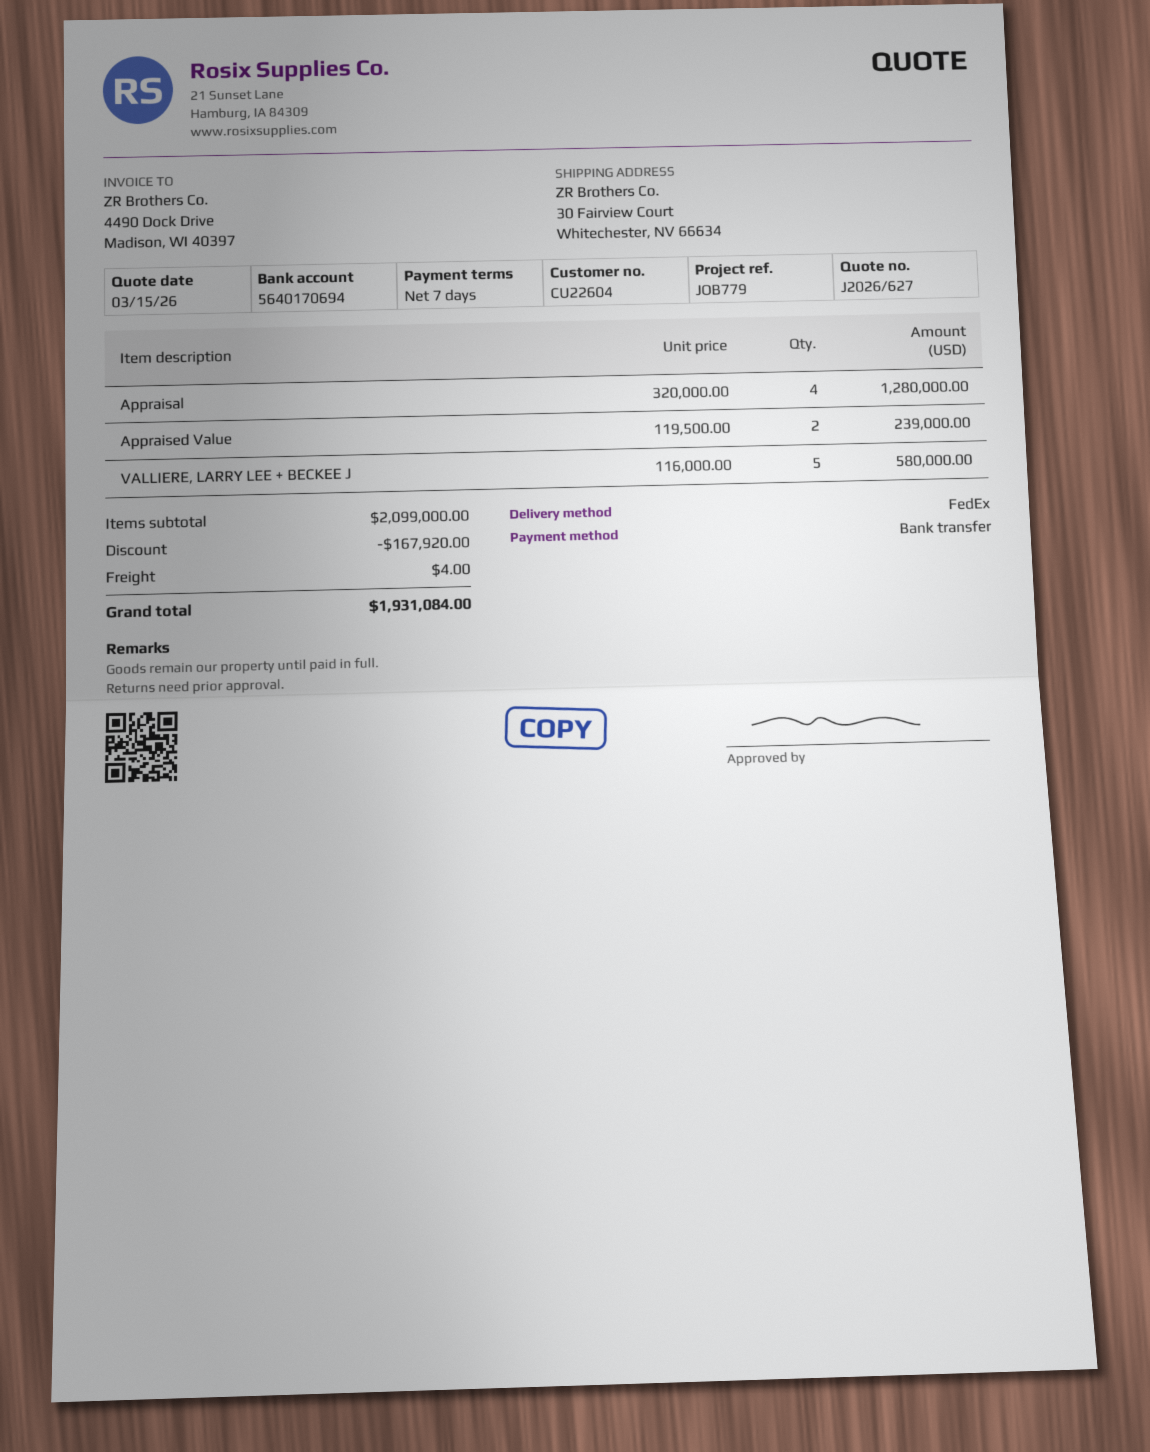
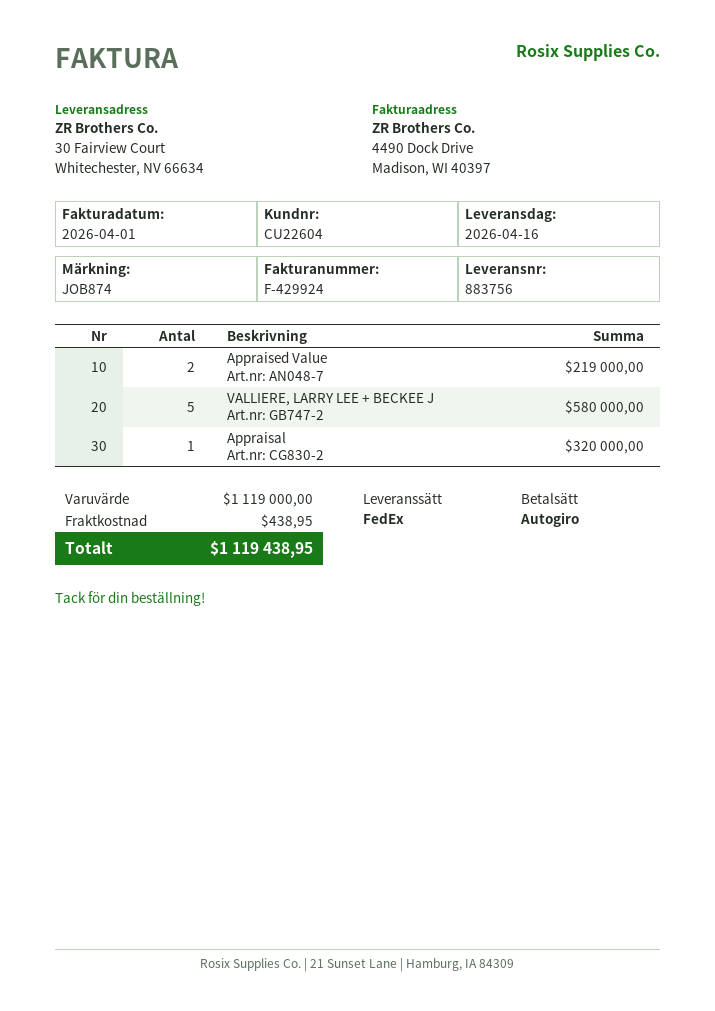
reference: JOB779 -> JOB874
payment method: bank transfer -> direct debit
Appraisal: 4 for 1280000.00 -> 1 for 320000.00
Appraised Value: 2 for 239000.00 -> 2 for 219000.00
subtotal: 2099000.00 -> 1119000.00
discount: 167920.00 -> none
shipping: 4.00 -> 438.95
total: 1931084.00 -> 1119438.95

